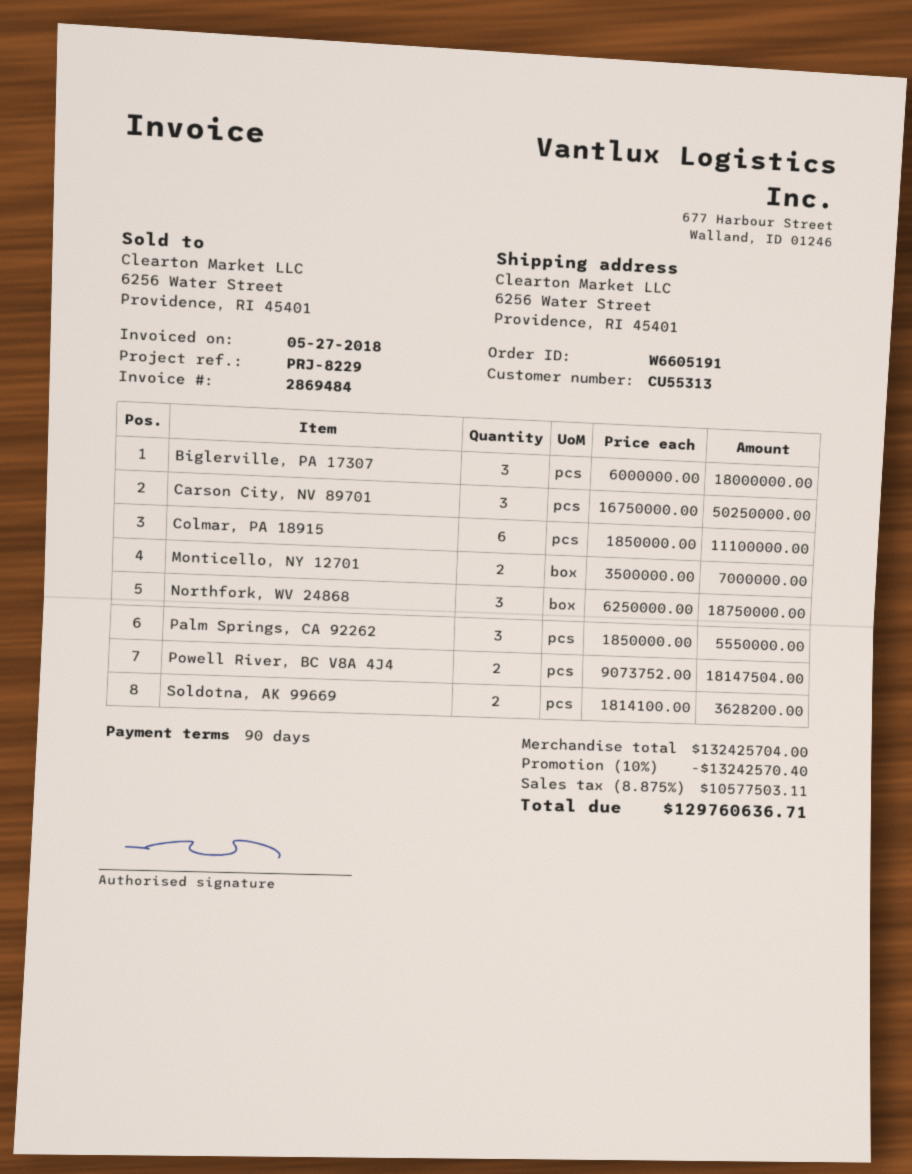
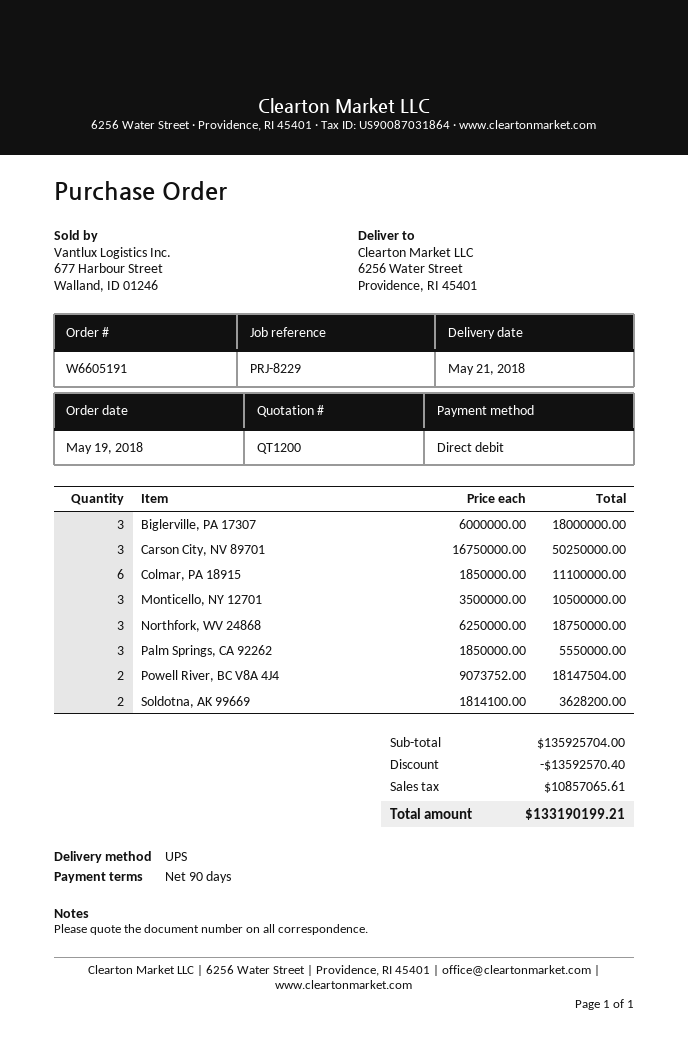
Monticello, NY 12701: 2 x 3500000.00 = 7000000.00 -> 3 x 3500000.00 = 10500000.00
subtotal: 132425704.00 -> 135925704.00
discount: 13242570.40 -> 13592570.40
tax: 10577503.11 -> 10857065.61
total: 129760636.71 -> 133190199.21

